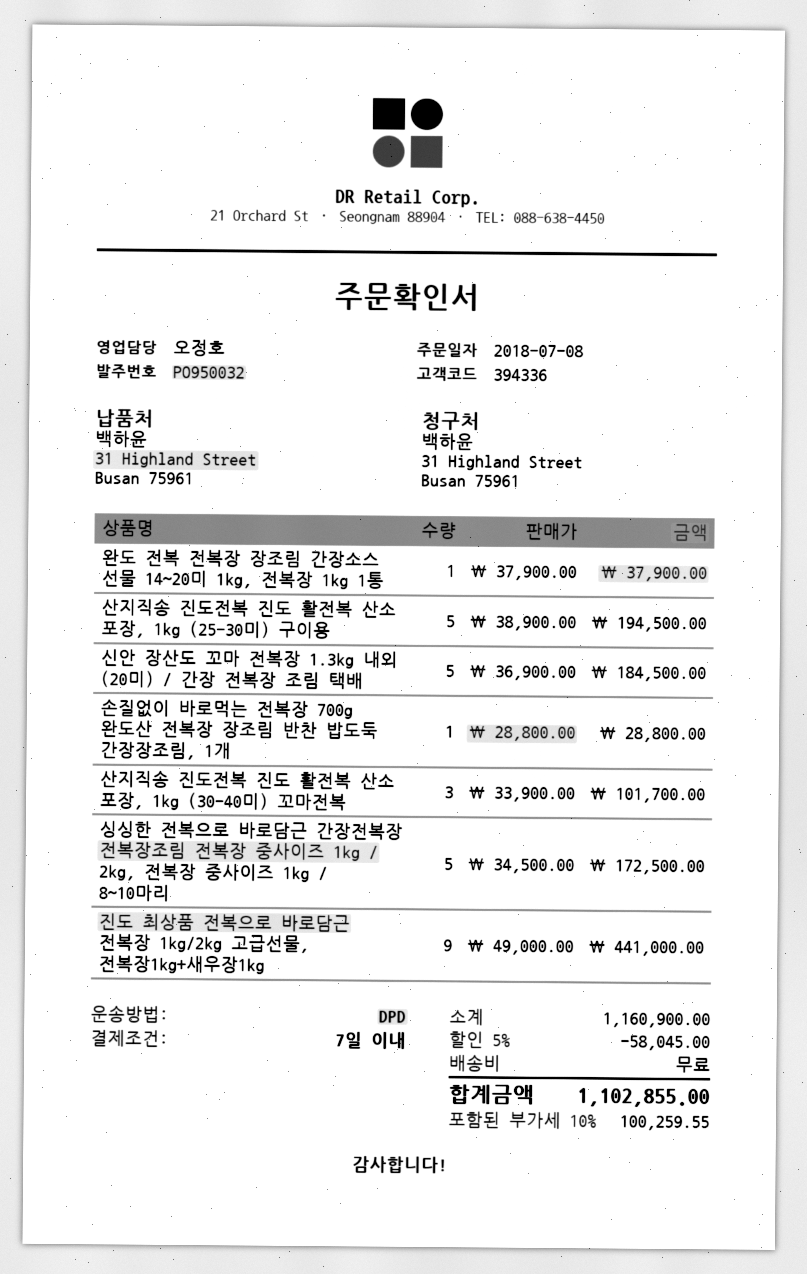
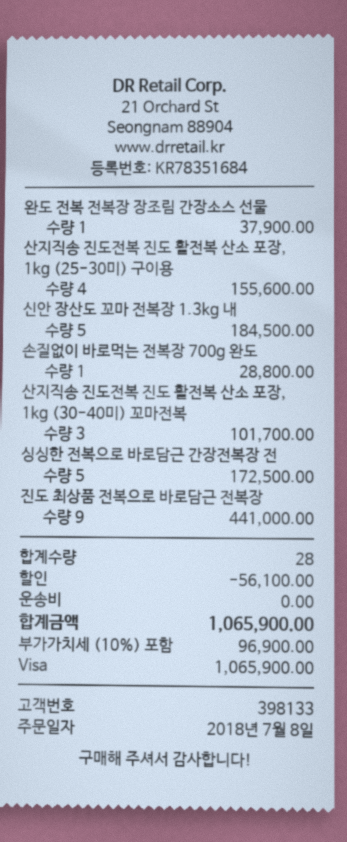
customer number: 394336 -> 398133
산지직송 진도전복 진도 활전복 산소 포장, 1kg (25-30미) 구이용: 5 for 194500.00 -> 4 for 155600.00
discount: 58045.00 -> 56100.00
tax: 10% = 100259.55 -> 10% = 96900.00
total: 1102855.00 -> 1065900.00

